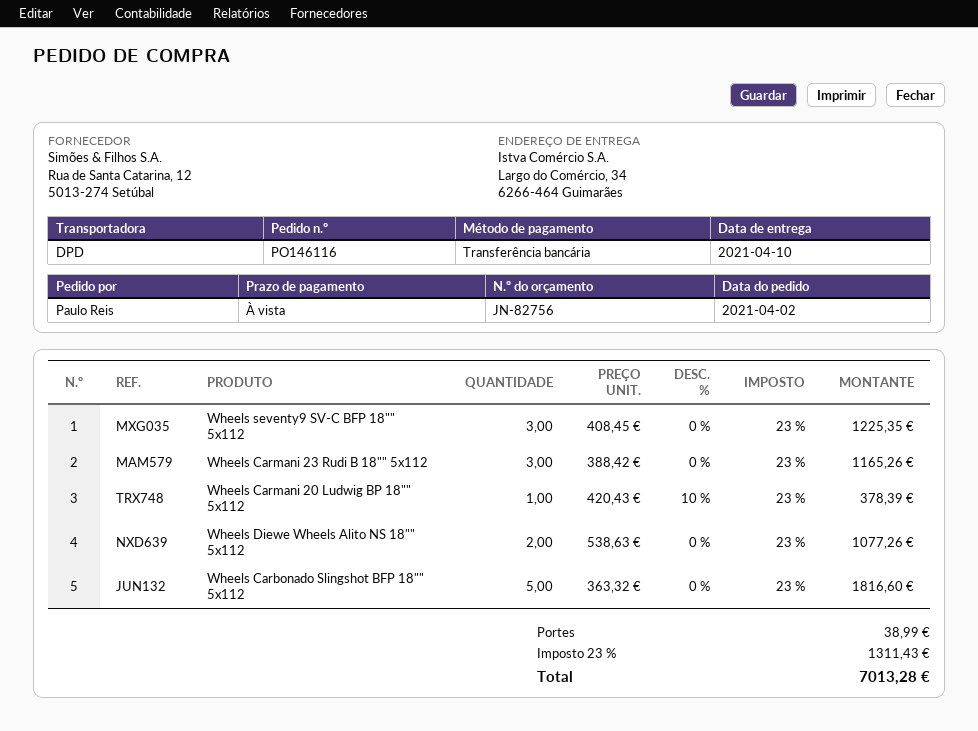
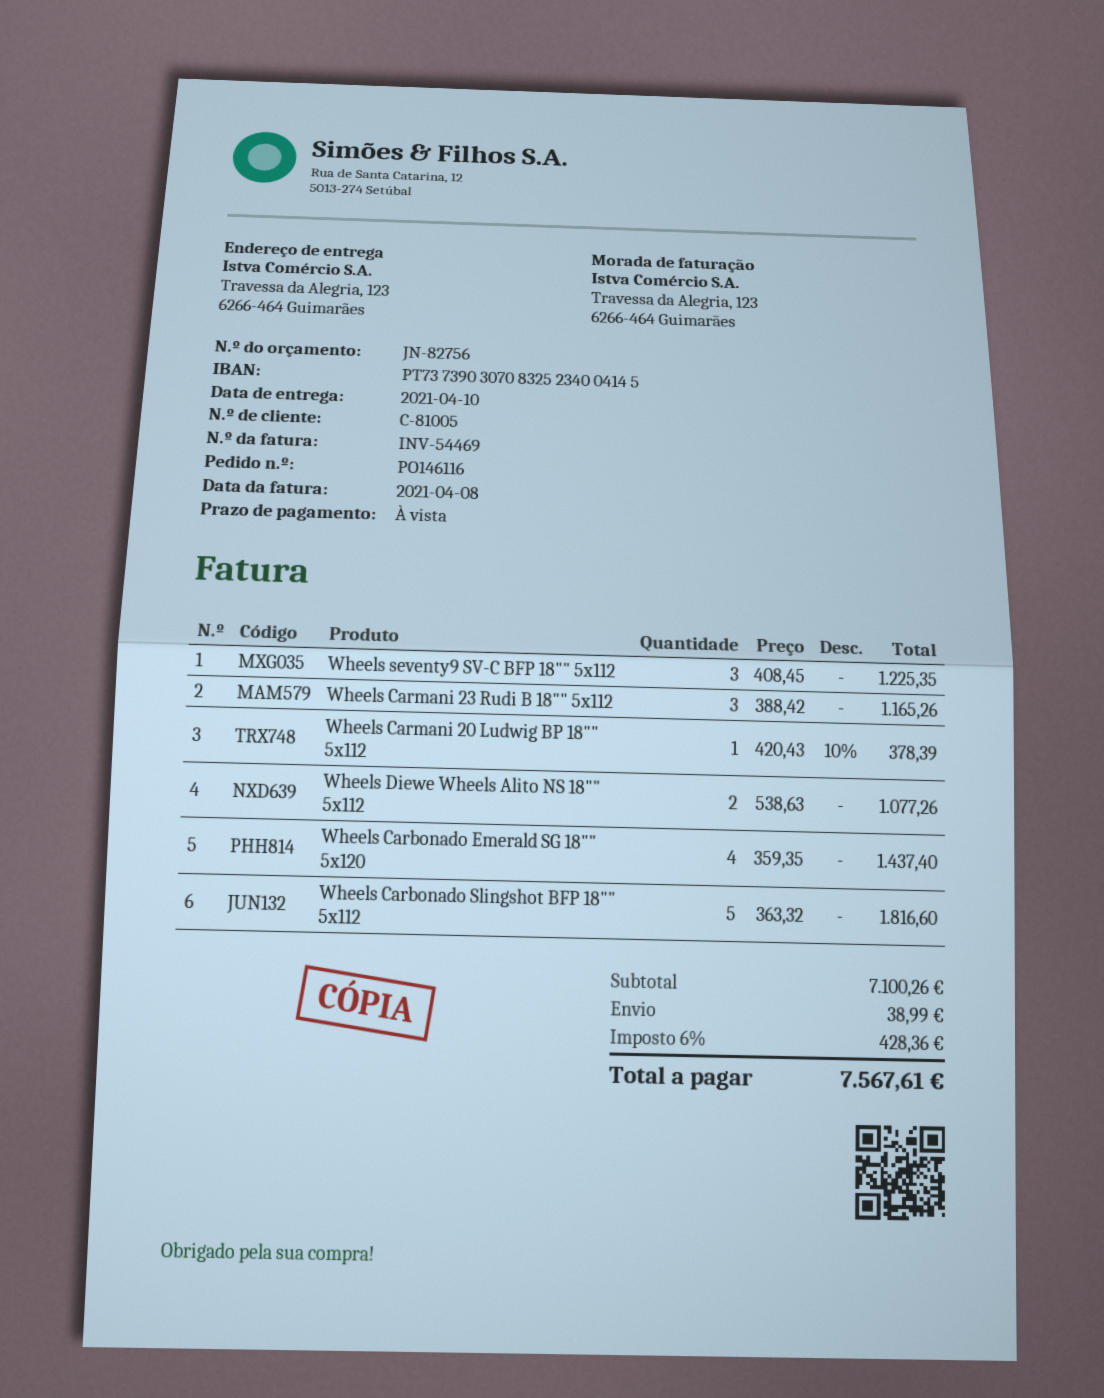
ship to: Largo do Comércio, 34, 6266-464 Guimarães -> Travessa da Alegria, 123, 6266-464 Guimarães
Wheels Carbonado Emerald SG 18"" 5x120: none -> 4 x 359.35 = 1437.40
tax: 23% = 1311.43 -> 6% = 428.36
total: 7013.28 -> 7567.61

